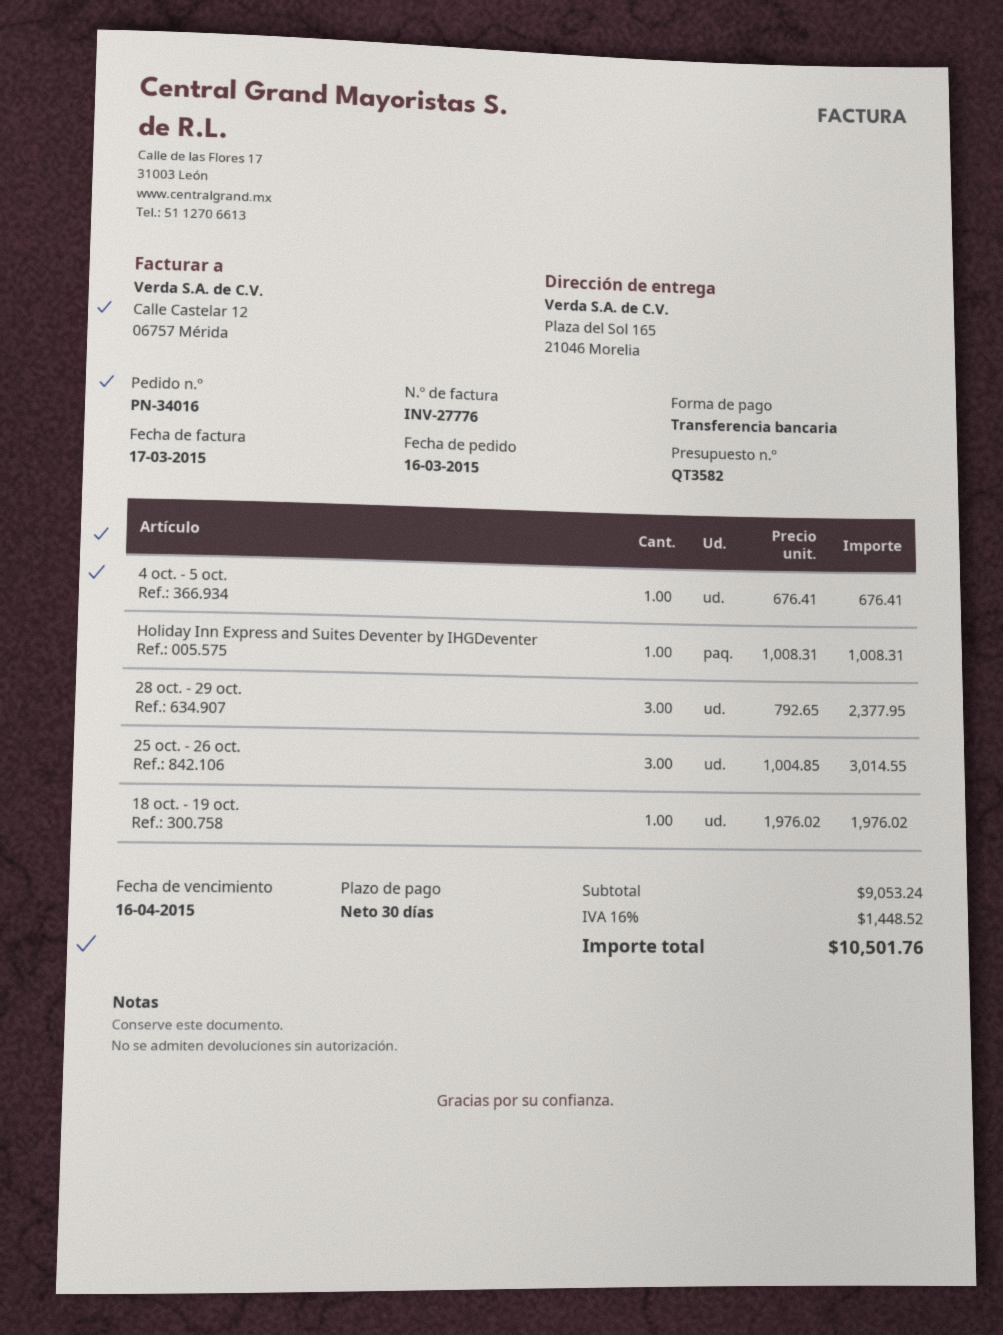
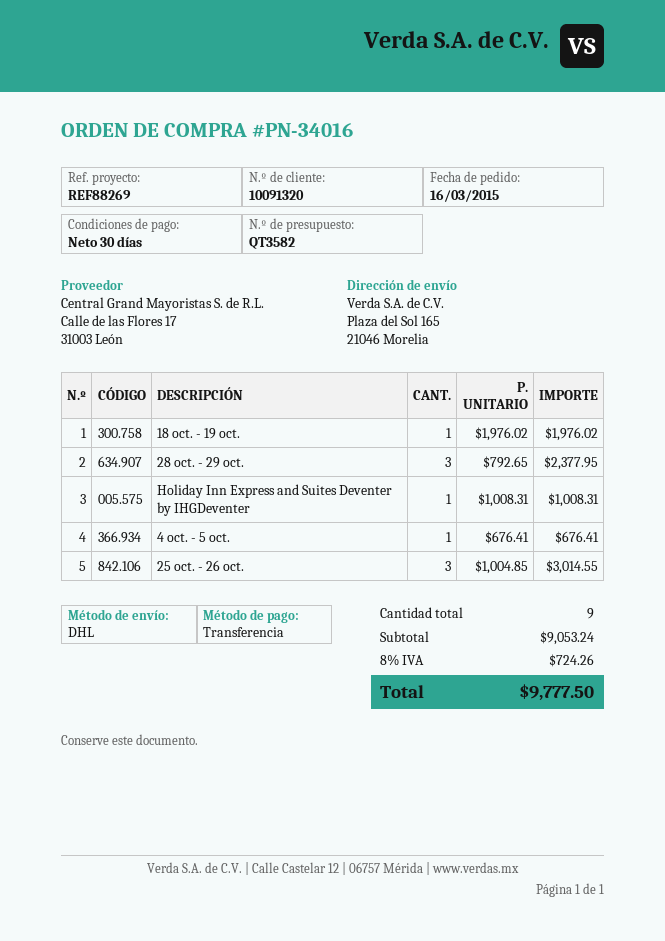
tax: 16% = 1448.52 -> 8% = 724.26
total: 10501.76 -> 9777.50

